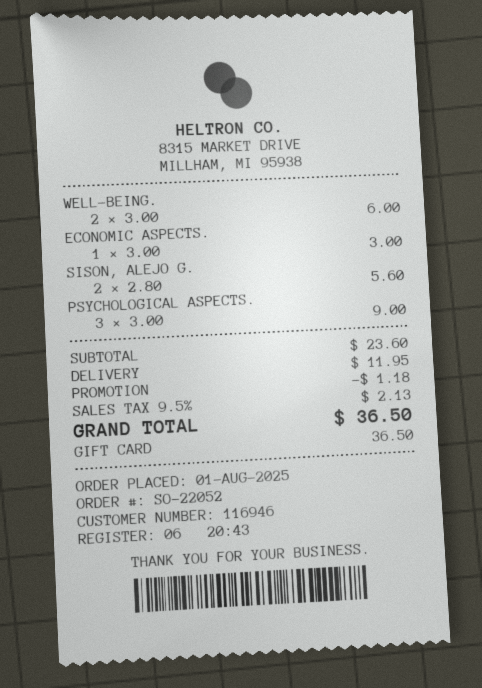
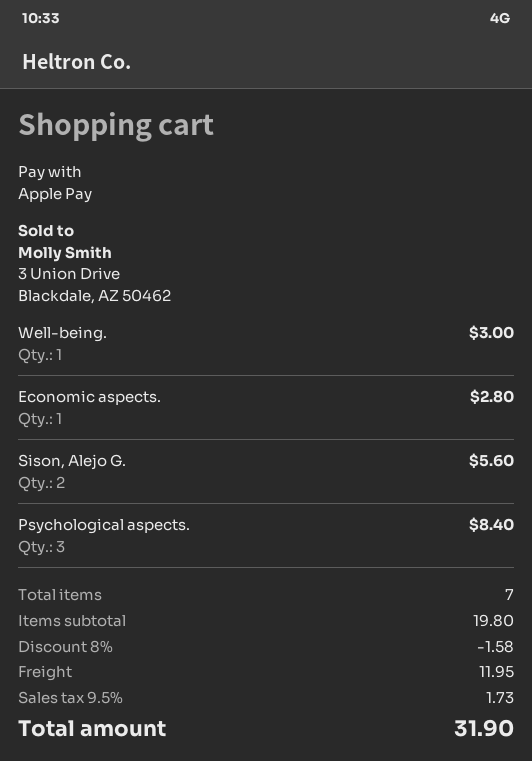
payment method: gift card -> Apple Pay
WELL-BEING.: 2 for 6.00 -> 1 for 3.00
ECONOMIC ASPECTS.: 1 for 3.00 -> 1 for 2.80
PSYCHOLOGICAL ASPECTS.: 3 for 9.00 -> 3 for 8.40
subtotal: 23.60 -> 19.80
discount: 1.18 -> 1.58
tax: 9.5% = 2.13 -> 9.5% = 1.73
total: 36.50 -> 31.90

